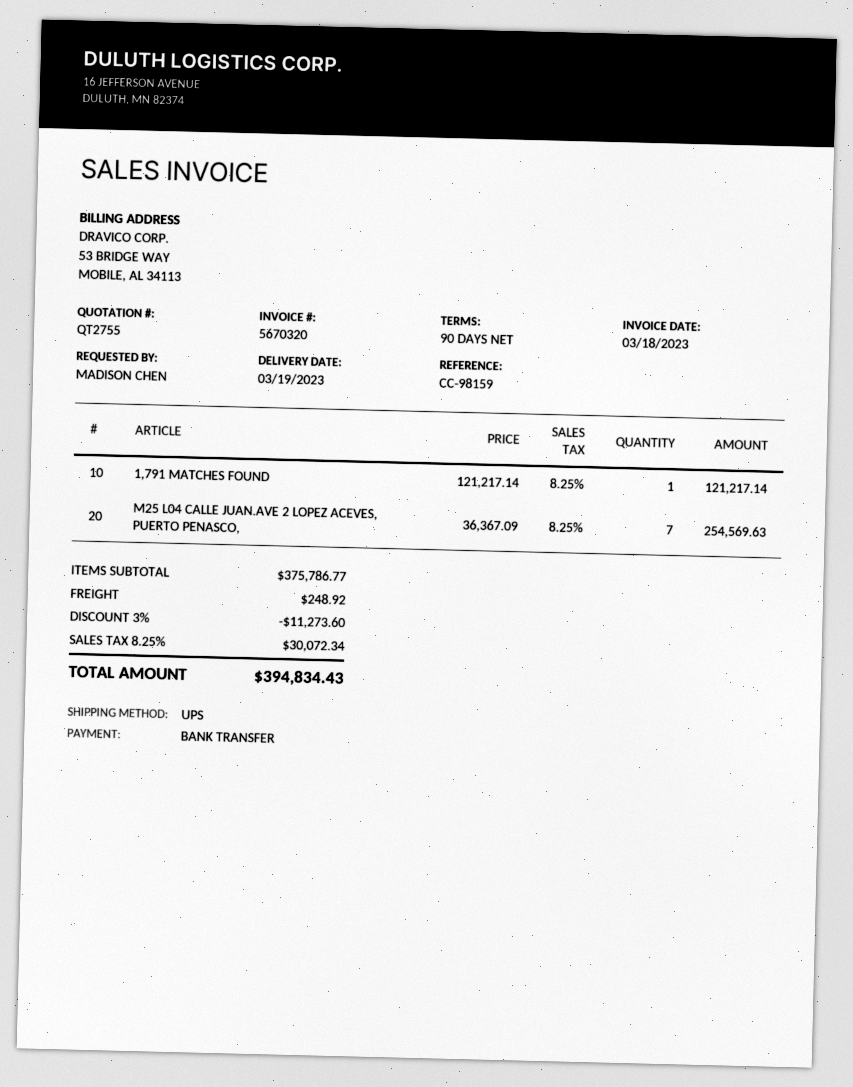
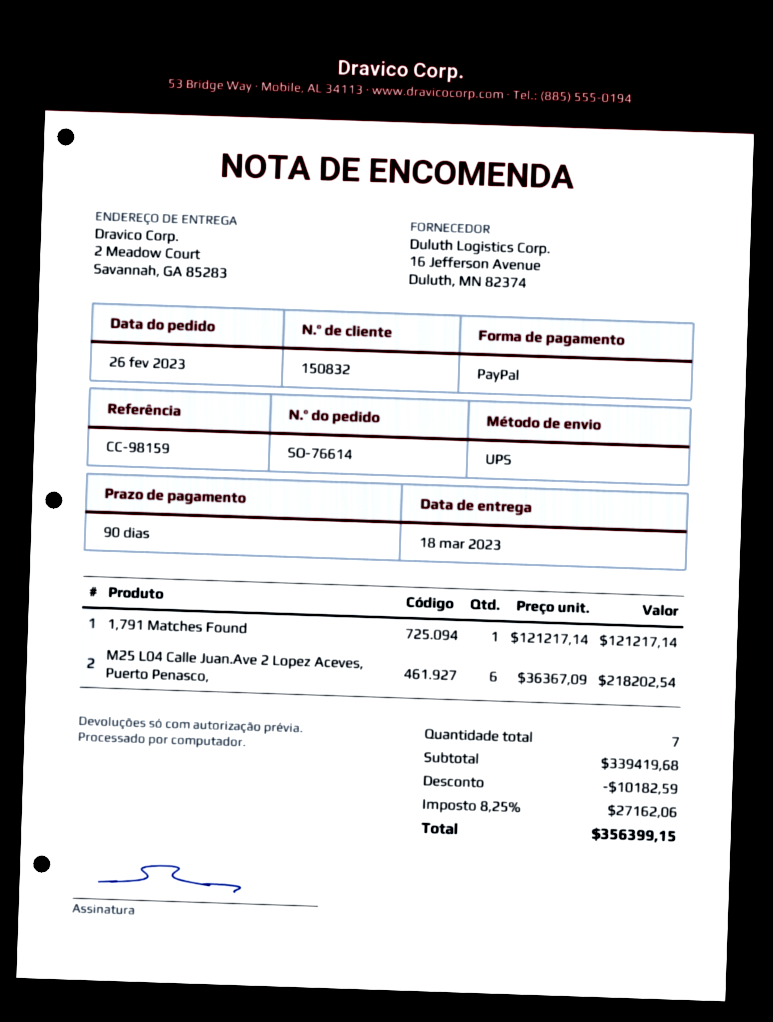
delivery date: 2023-03-19 -> 2023-03-18
payment method: bank transfer -> PayPal
M25 L04 CALLE JUAN.AVE 2 LOPEZ ACEVES, PUERTO PENASCO,: 7 x 36367.09 = 254569.63 -> 6 x 36367.09 = 218202.54
subtotal: 375786.77 -> 339419.68
discount: 11273.60 -> 10182.59
shipping: 248.92 -> none
tax: 8.25% = 30072.34 -> 8.25% = 27162.06
total: 394834.43 -> 356399.15

